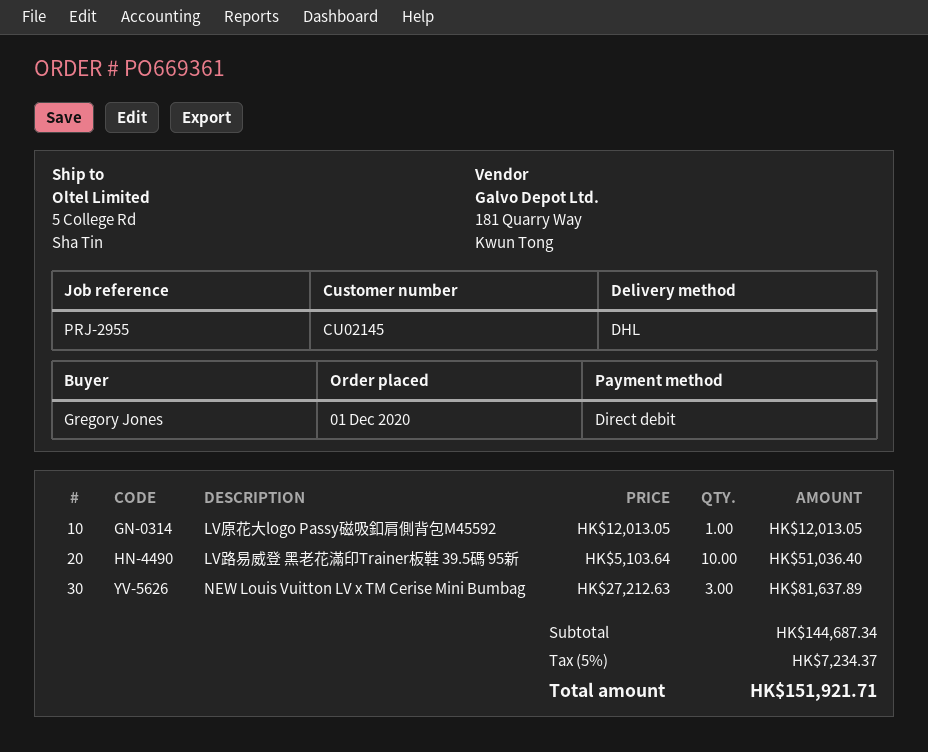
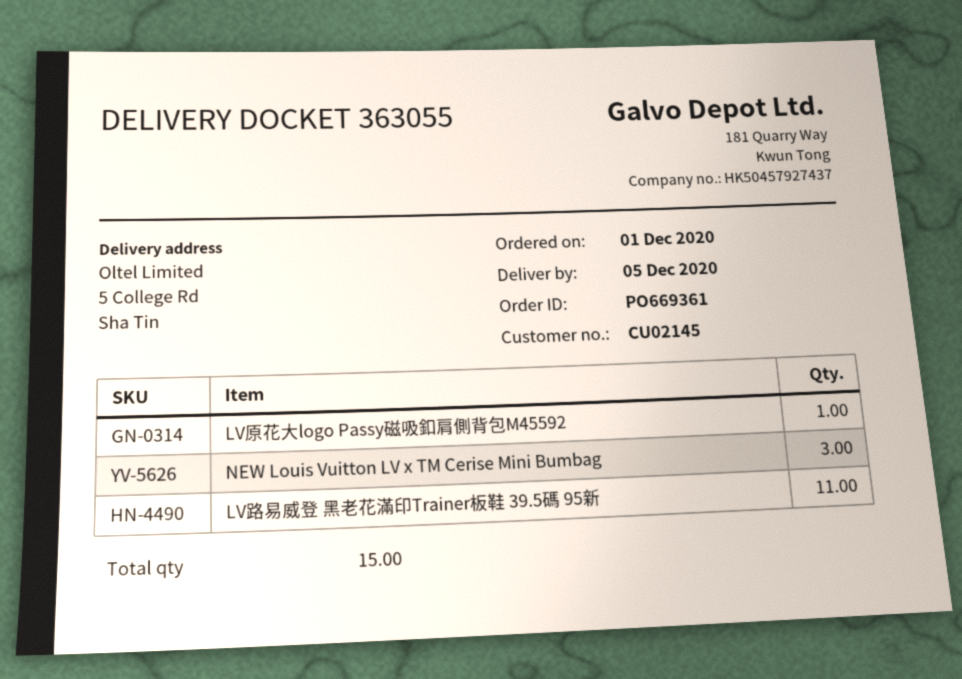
LV路易威登 黑老花滿印Trainer板鞋 39.5碼 95新: 10 -> 11

